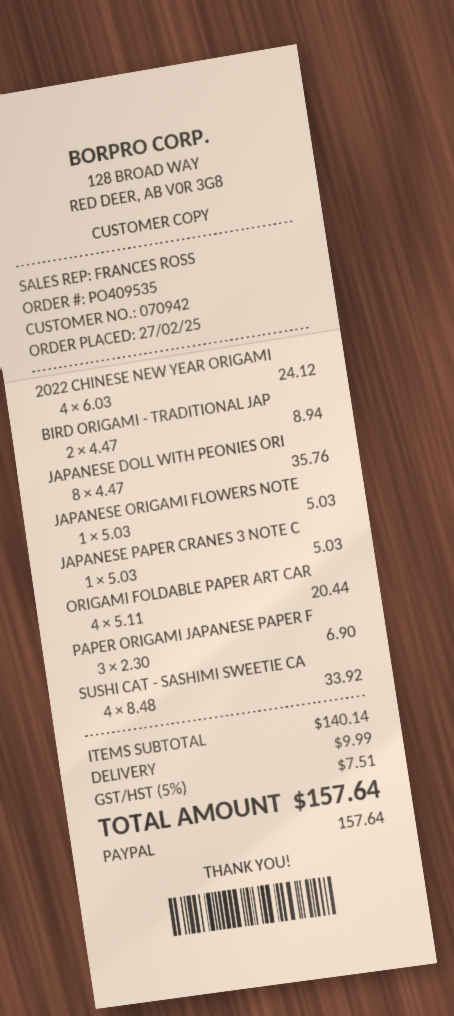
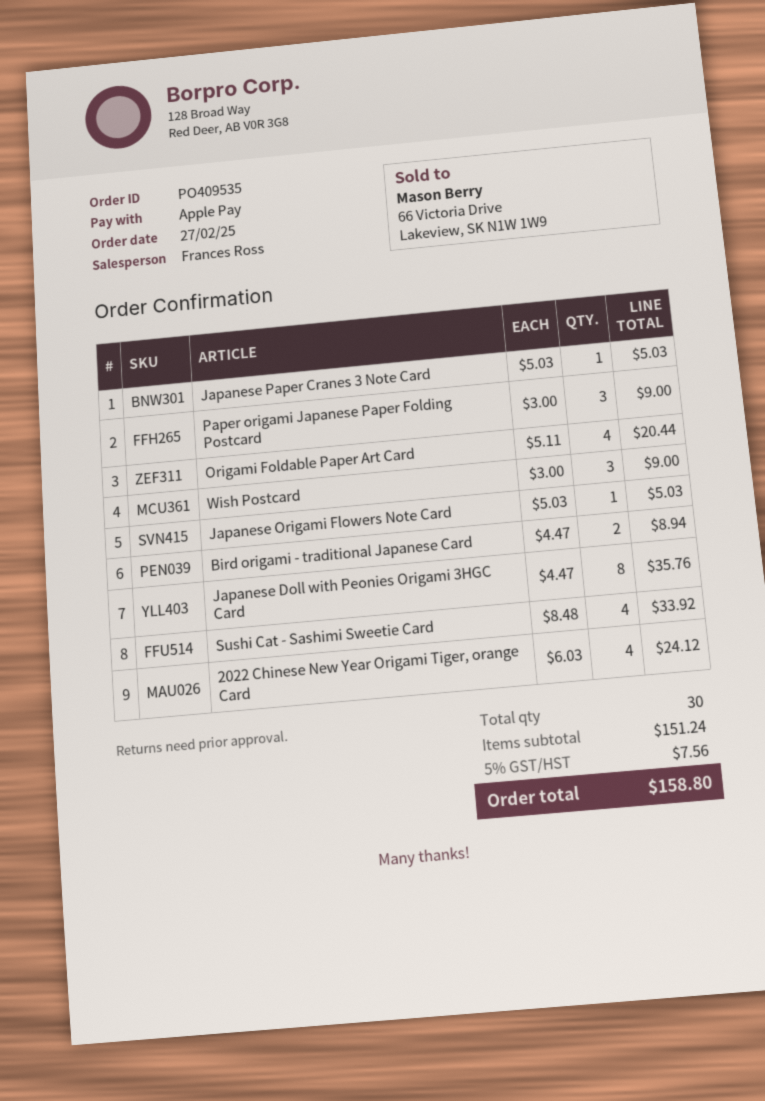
payment method: PayPal -> Apple Pay
PAPER ORIGAMI JAPANESE PAPER F: 3 x 2.30 = 6.90 -> 3 x 3.00 = 9.00
Wish Postcard: none -> 3 x 3.00 = 9.00
subtotal: 140.14 -> 151.24
shipping: 9.99 -> none
tax: 5% = 7.51 -> 5% = 7.56
total: 157.64 -> 158.80

